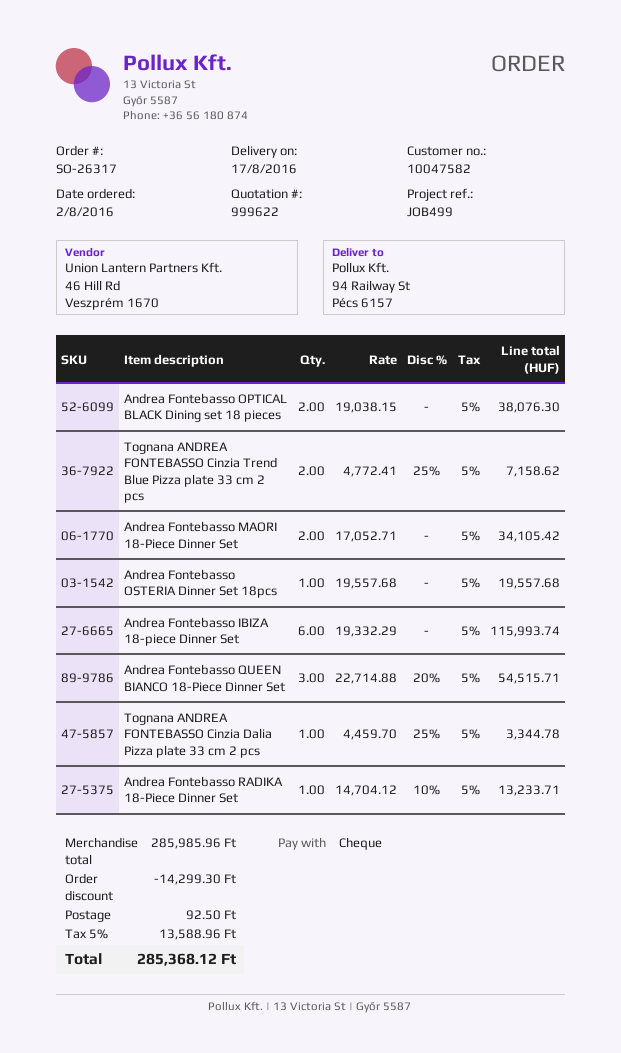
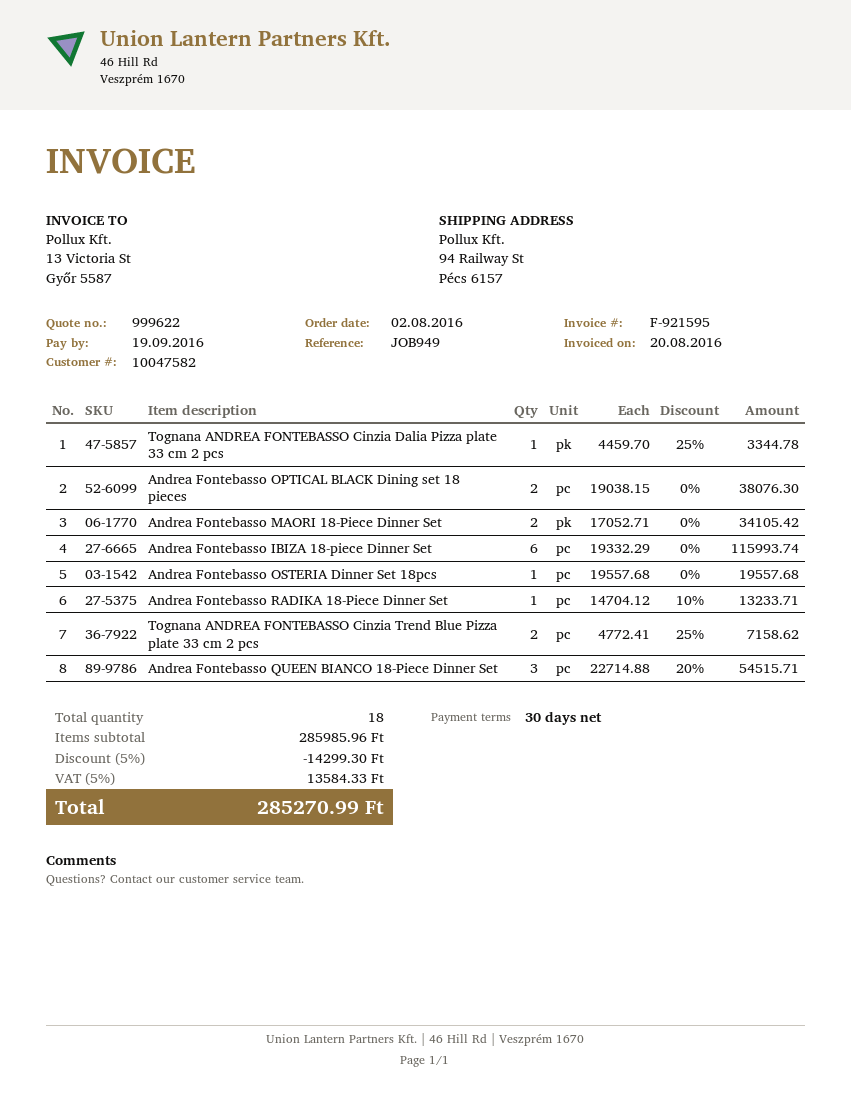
reference: JOB499 -> JOB949
shipping: 92.50 -> none
tax: 5% = 13588.96 -> 5% = 13584.33
total: 285368.12 -> 285270.99

